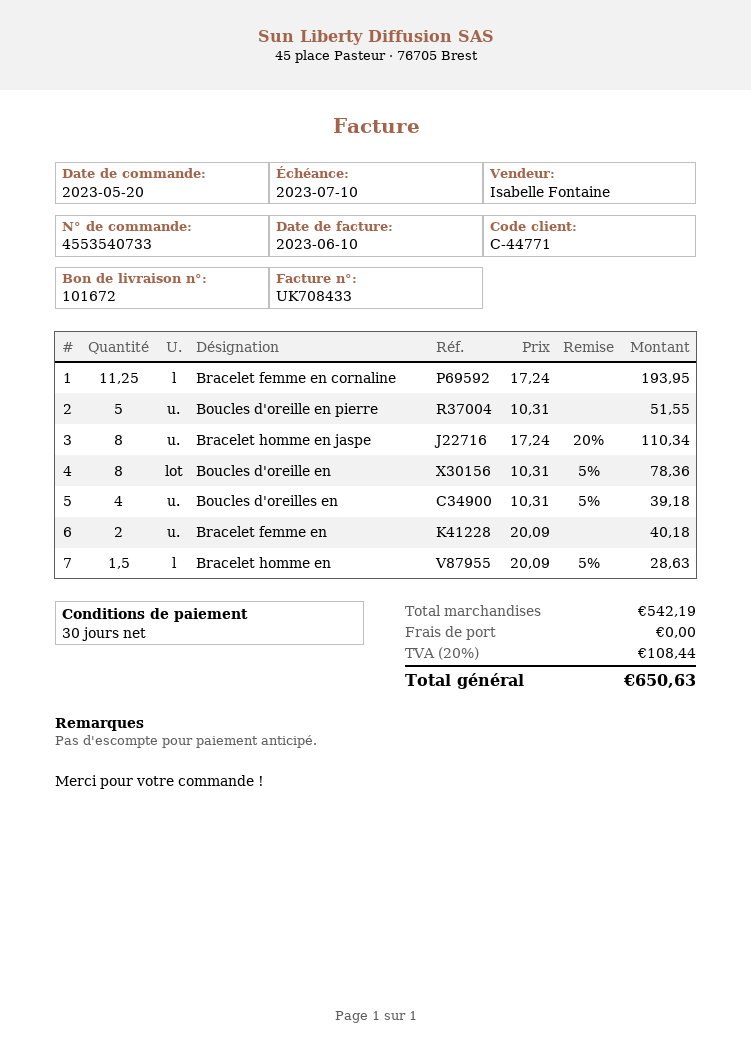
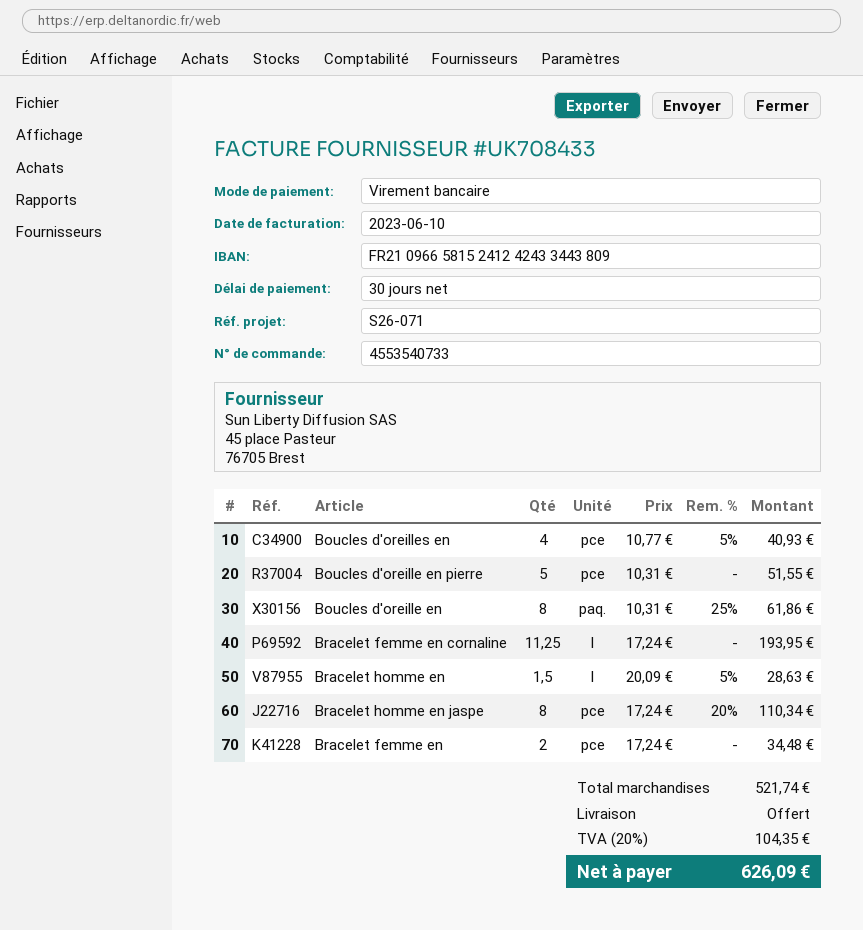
Boucles d'oreille en: 8 x 10.31 - 5% = 78.36 -> 8 x 10.31 - 25% = 61.86
Boucles d'oreilles en: 4 x 10.31 - 5% = 39.18 -> 4 x 10.77 - 5% = 40.93
Bracelet femme en: 2 x 20.09 = 40.18 -> 2 x 17.24 = 34.48
subtotal: 542.19 -> 521.74
tax: 20% = 108.44 -> 20% = 104.35
total: 650.63 -> 626.09

